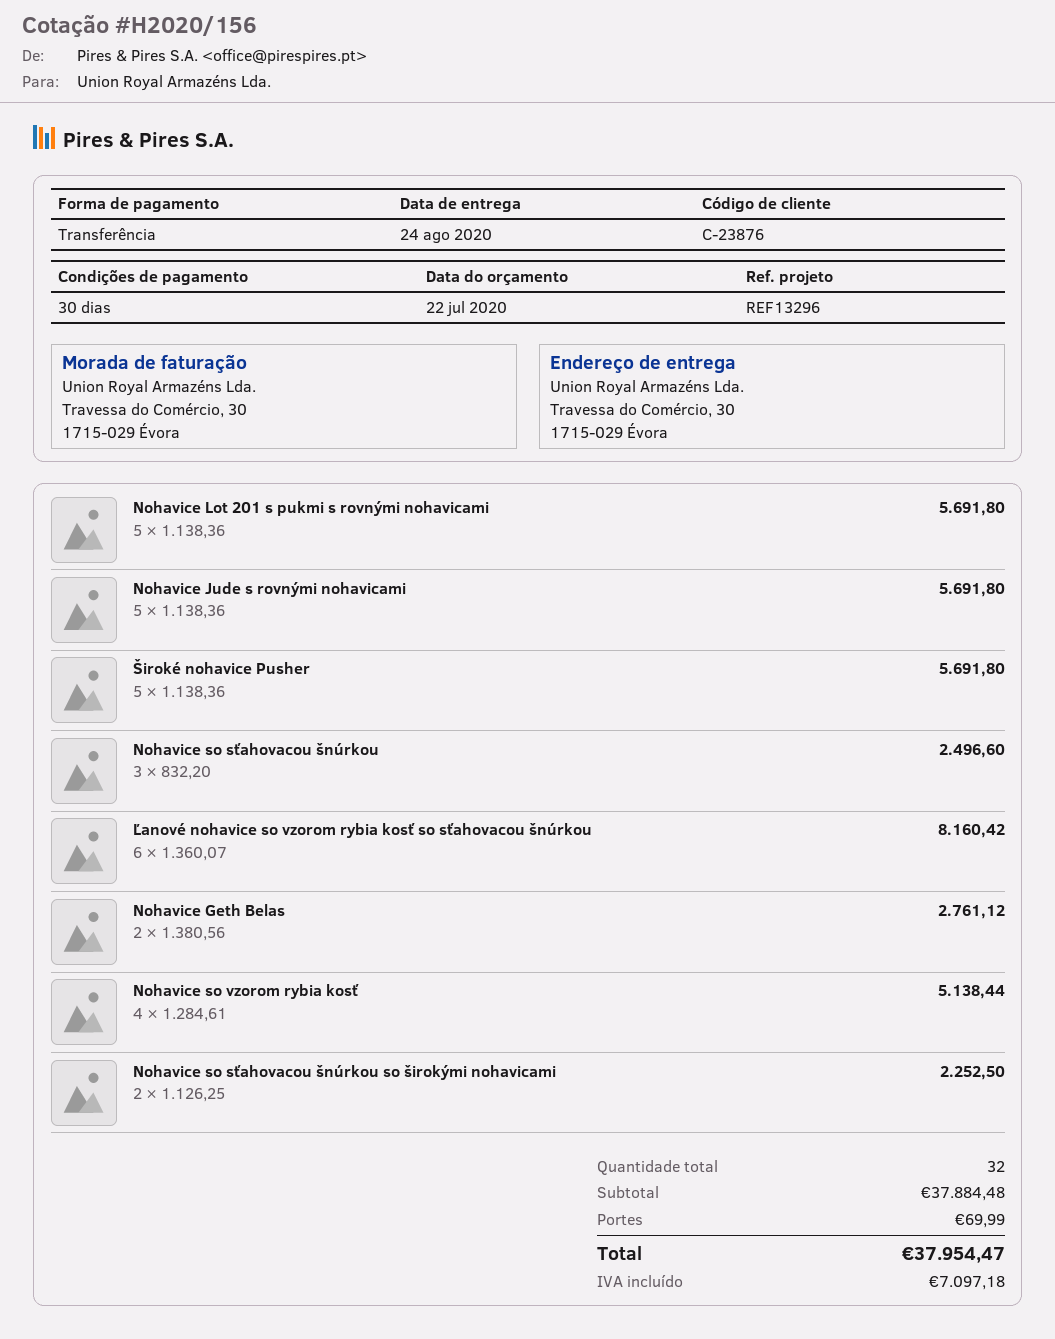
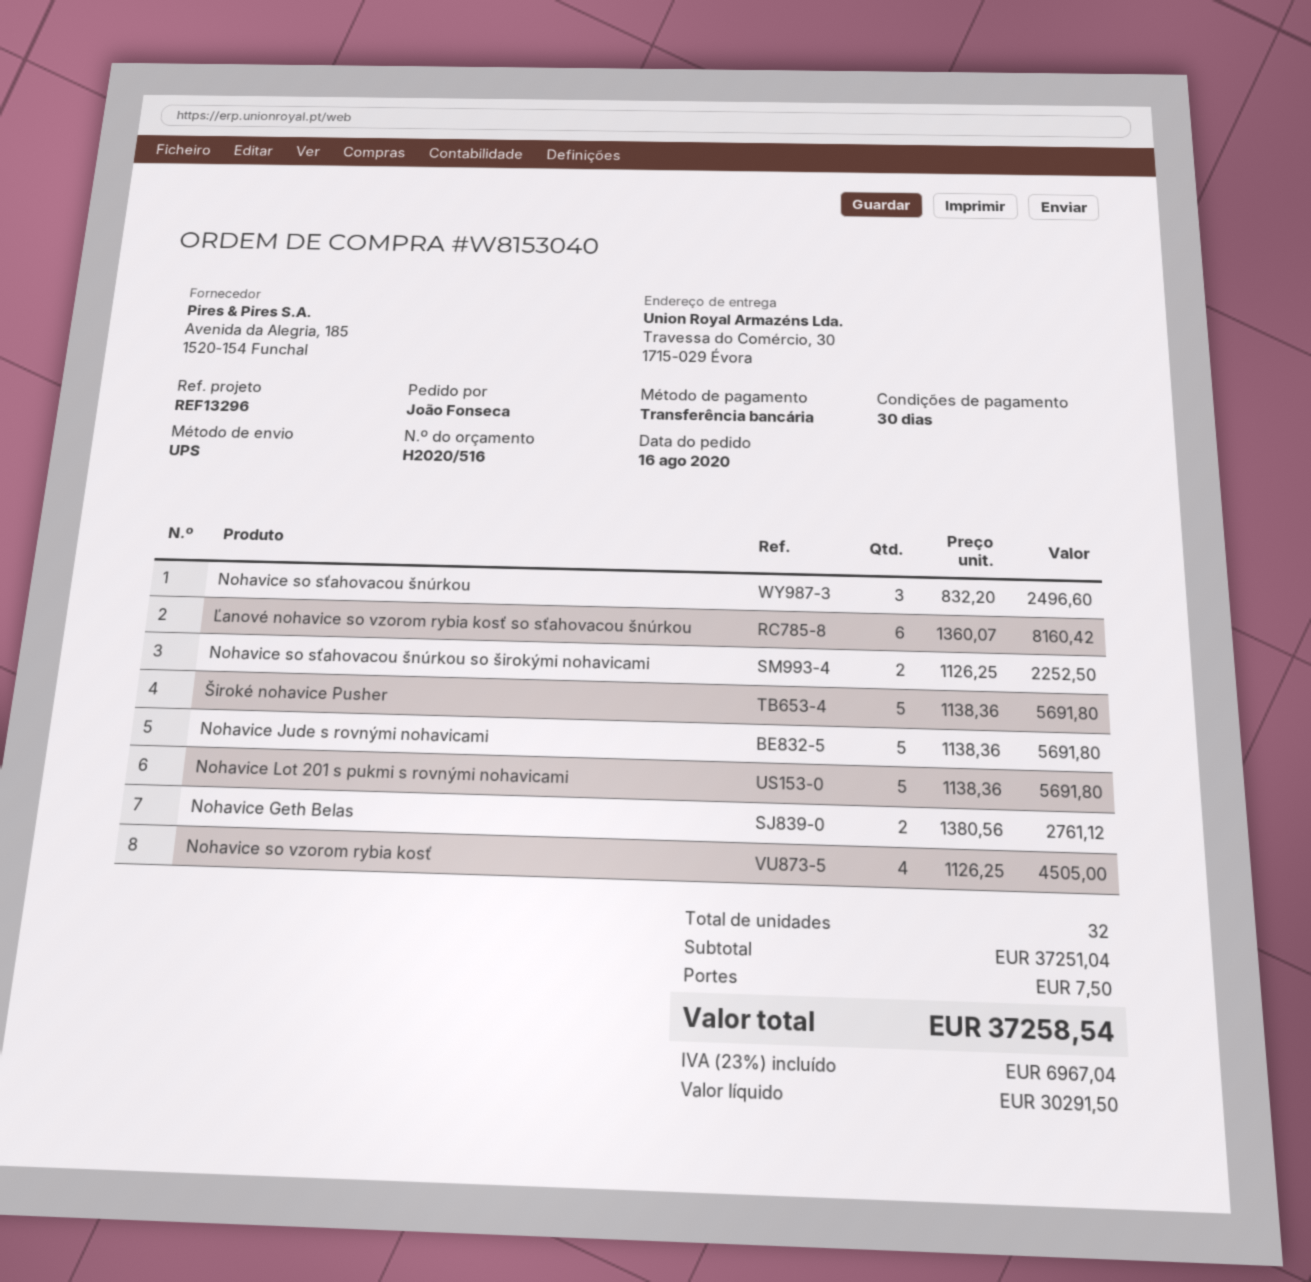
quote number: H2020/156 -> H2020/516
Nohavice so vzorom rybia kosť: 4 x 1284.61 = 5138.44 -> 4 x 1126.25 = 4505.00
subtotal: 37884.48 -> 37251.04
shipping: 69.99 -> 7.50
tax: 7097.18 -> 6967.04
total: 37954.47 -> 37258.54

